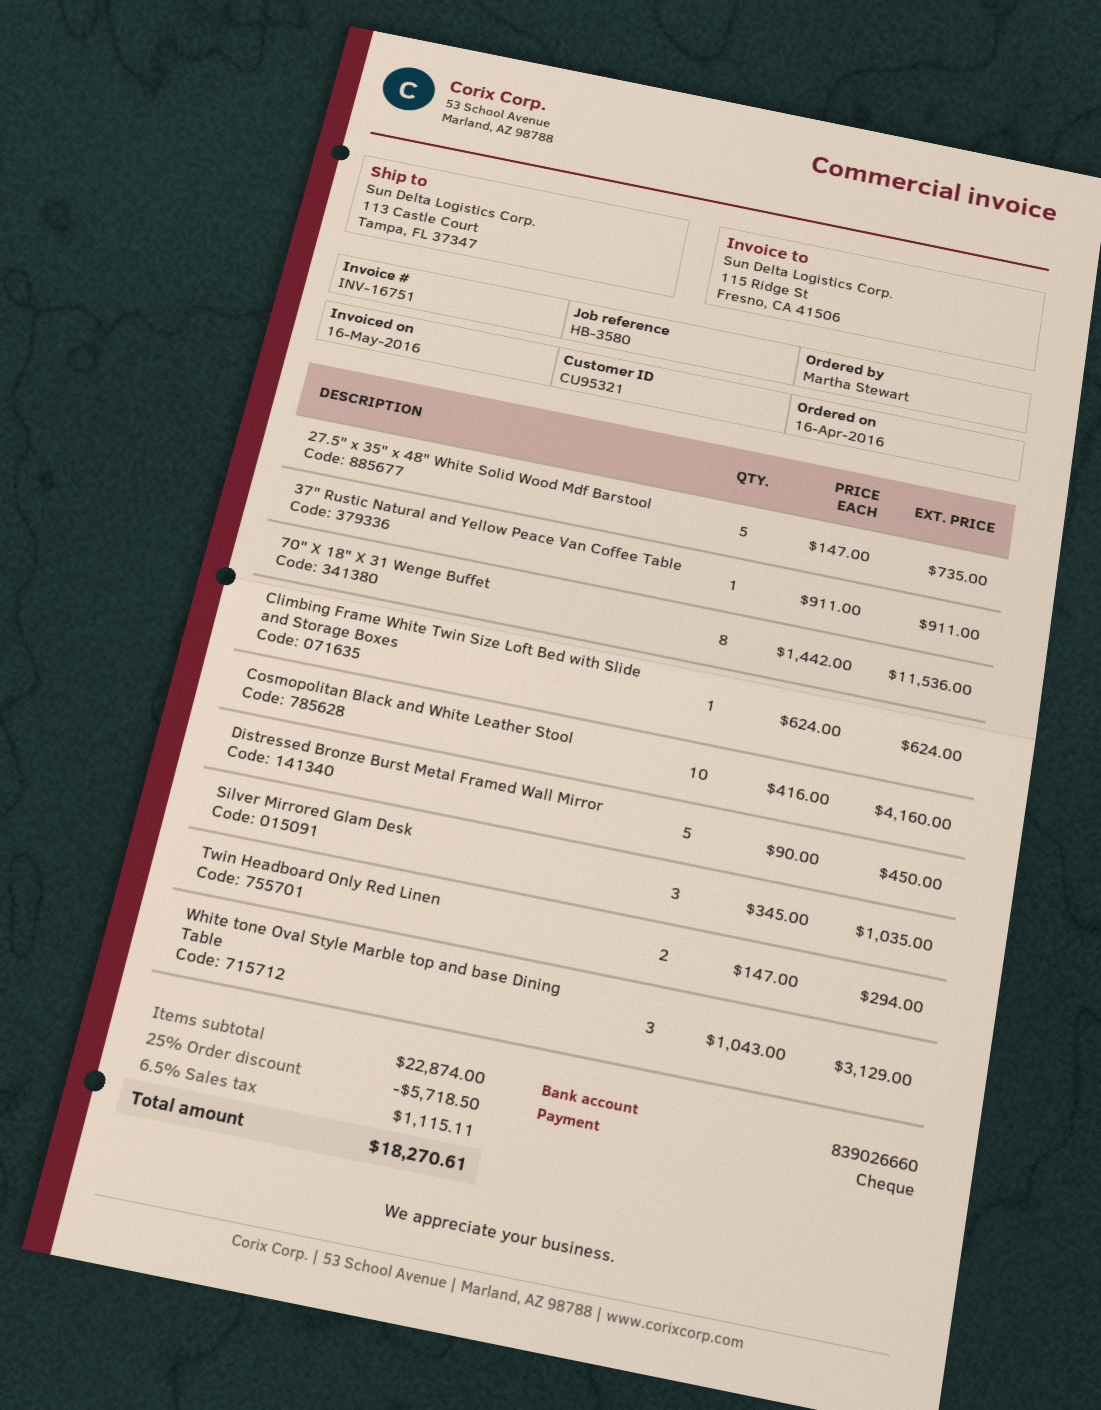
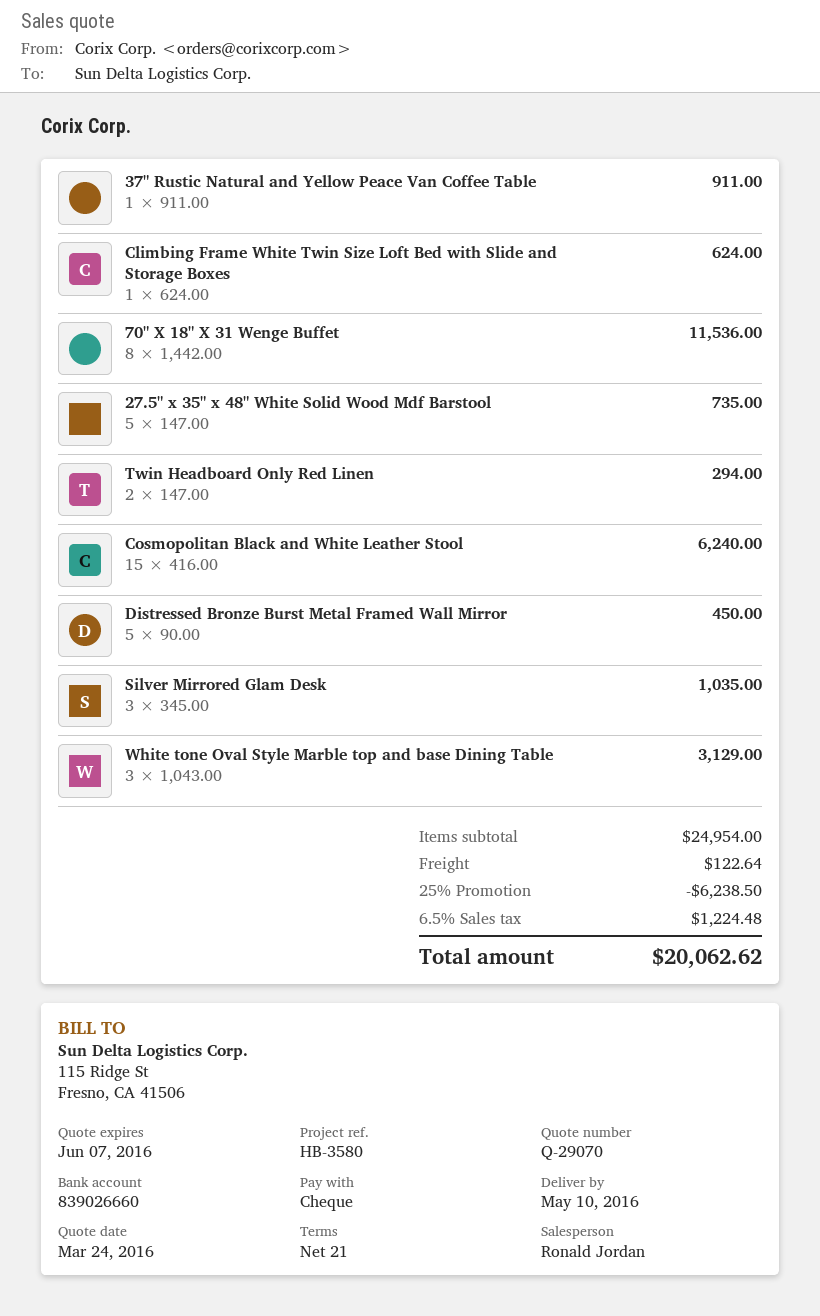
Cosmopolitan Black and White Leather Stool: 10 x 416.00 = 4160.00 -> 15 x 416.00 = 6240.00
subtotal: 22874.00 -> 24954.00
discount: 25% = 5718.50 -> 25% = 6238.50
shipping: none -> 122.64
tax: 6.5% = 1115.11 -> 6.5% = 1224.48
total: 18270.61 -> 20062.62

